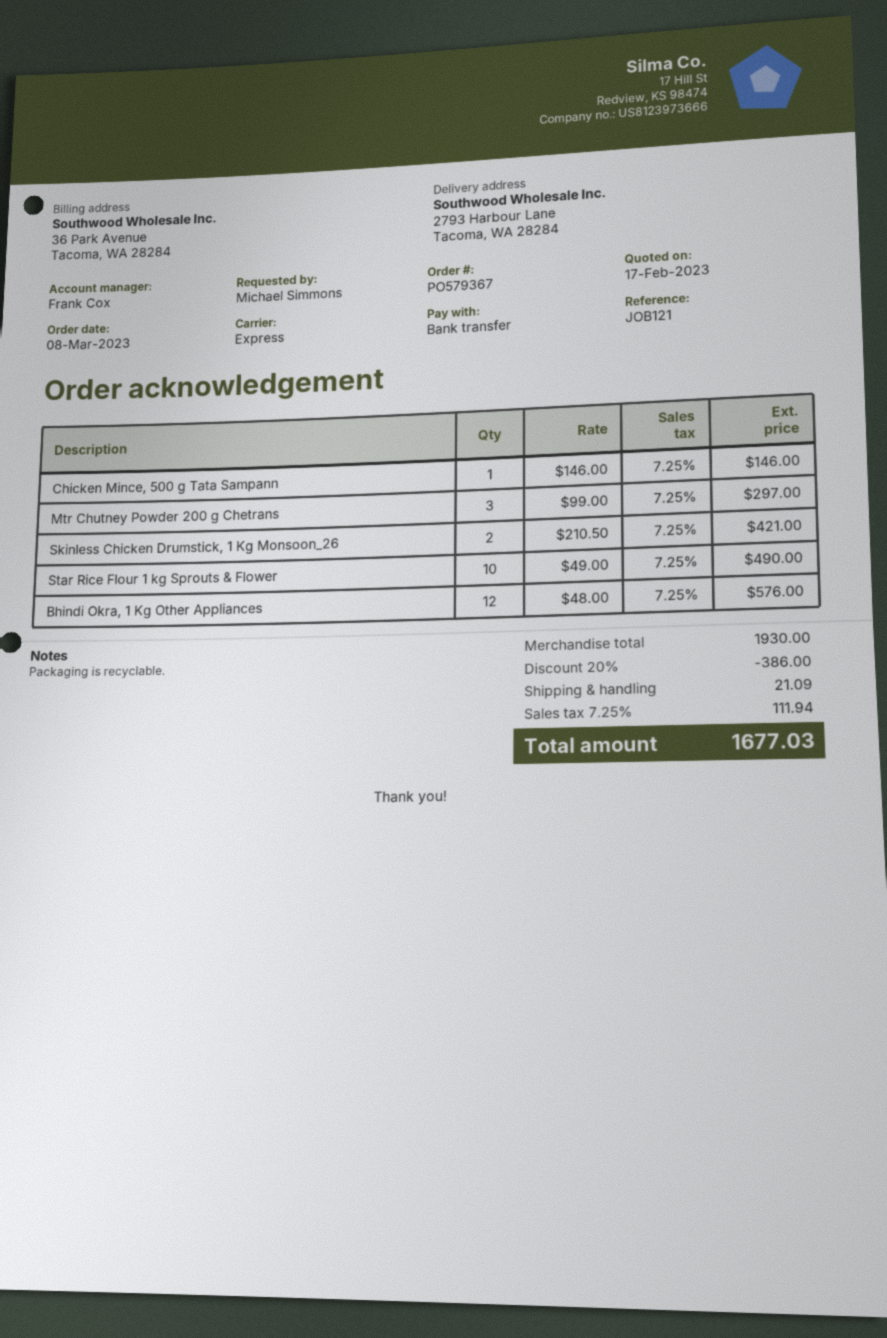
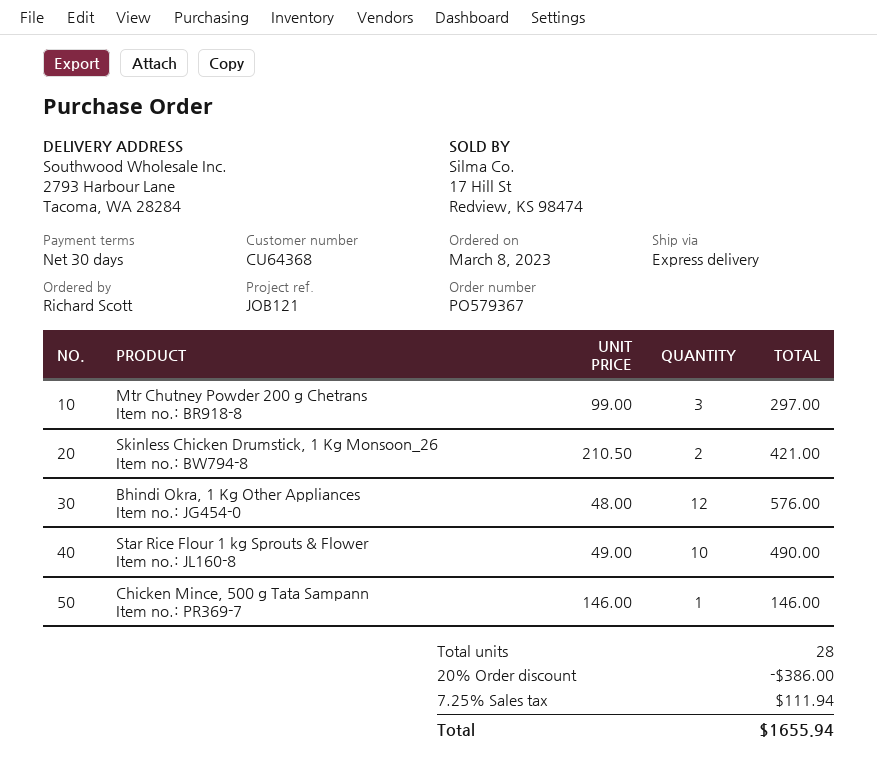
ordered by: Michael Simmons -> Richard Scott
shipping: 21.09 -> none
total: 1677.03 -> 1655.94

